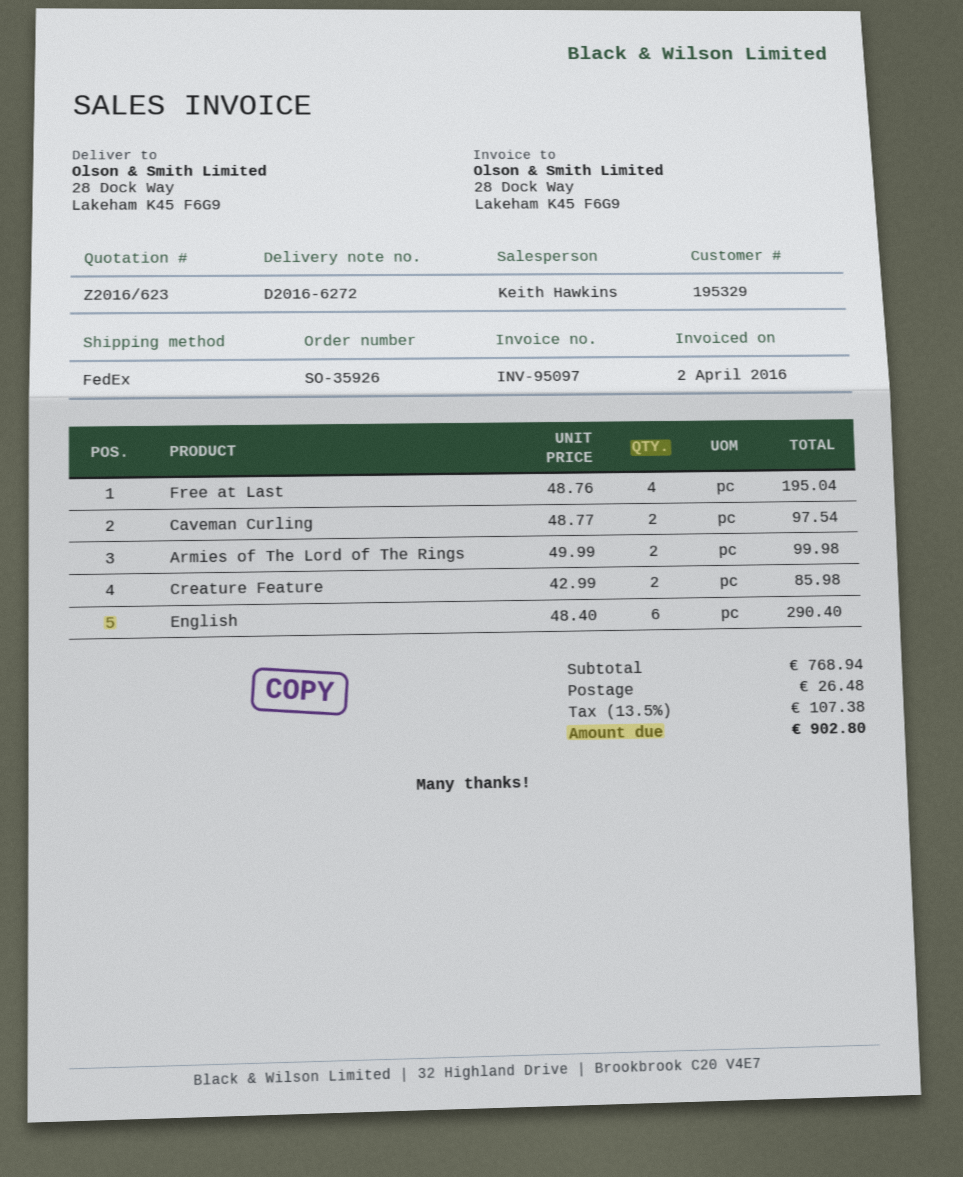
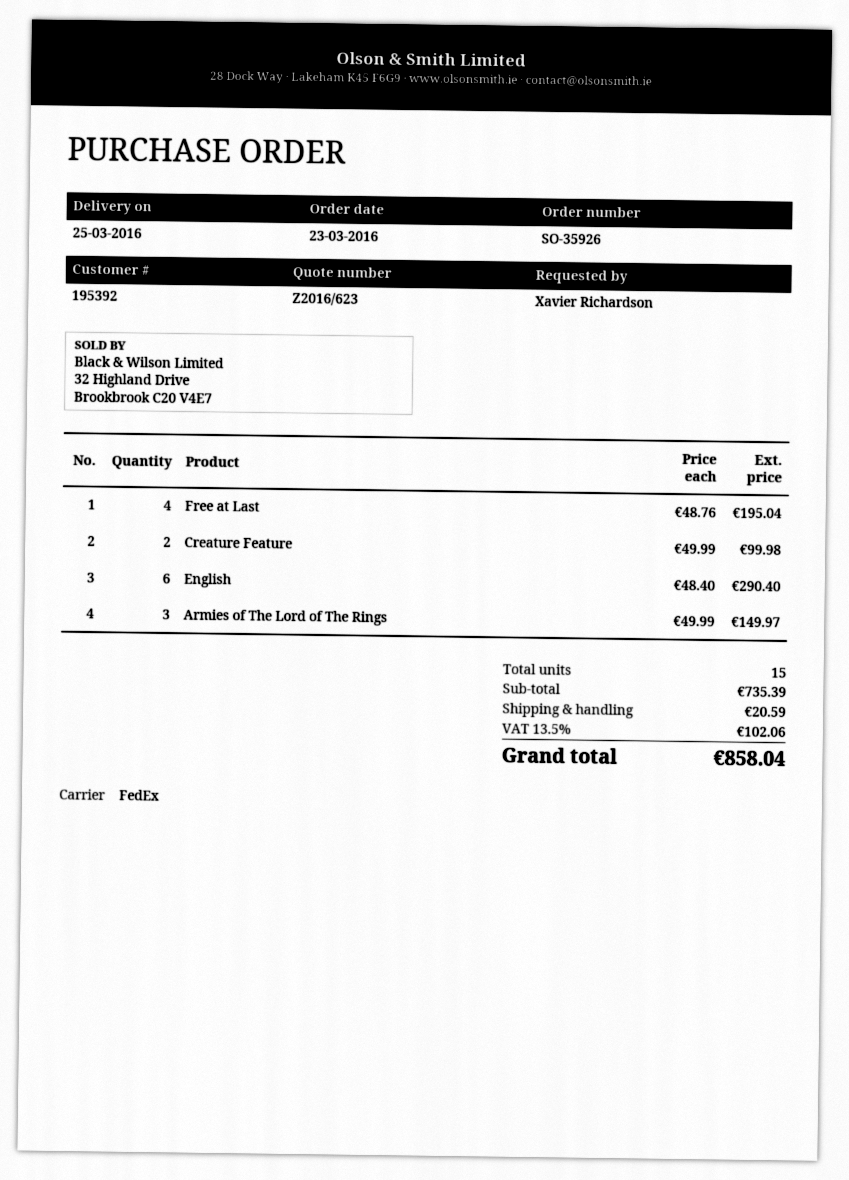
customer number: 195329 -> 195392
Caveman Curling: 2 x 48.77 = 97.54 -> none
Armies of The Lord of The Rings: 2 x 49.99 = 99.98 -> 3 x 49.99 = 149.97
Creature Feature: 2 x 42.99 = 85.98 -> 2 x 49.99 = 99.98
subtotal: 768.94 -> 735.39
shipping: 26.48 -> 20.59
tax: 13.5% = 107.38 -> 13.5% = 102.06
total: 902.80 -> 858.04

